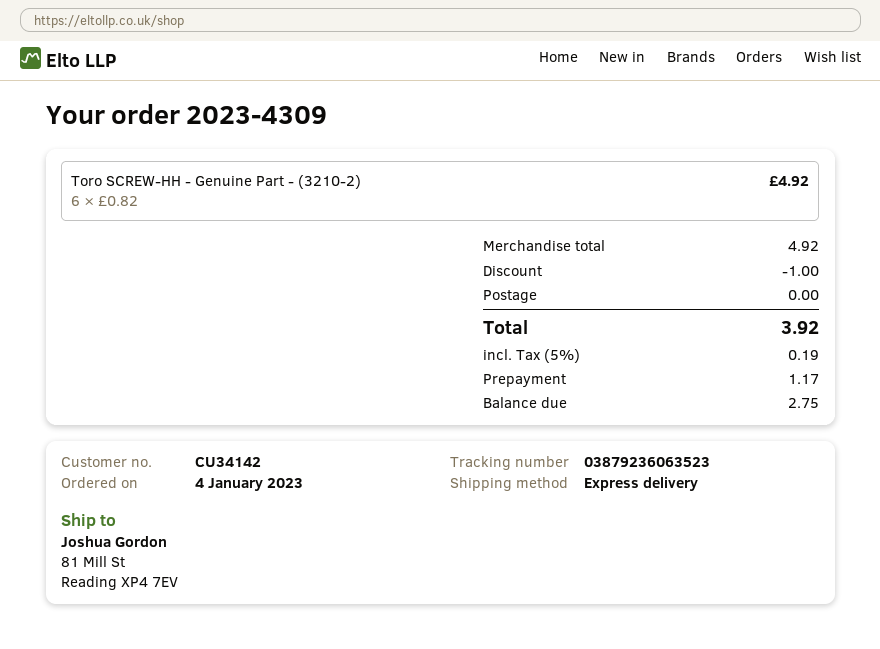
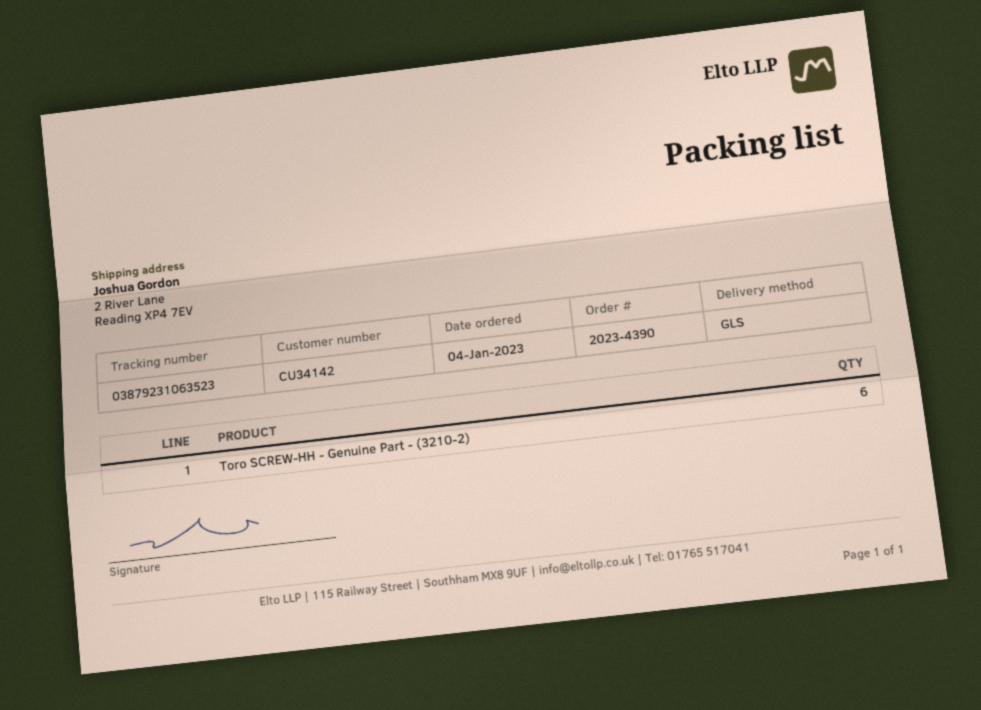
order number: 2023-4309 -> 2023-4390
shipping method: express -> GLS
tracking number: 03879236063523 -> 03879231063523
ship to: 81 Mill St, Reading XP4 7EV -> 2 River Lane, Reading XP4 7EV

